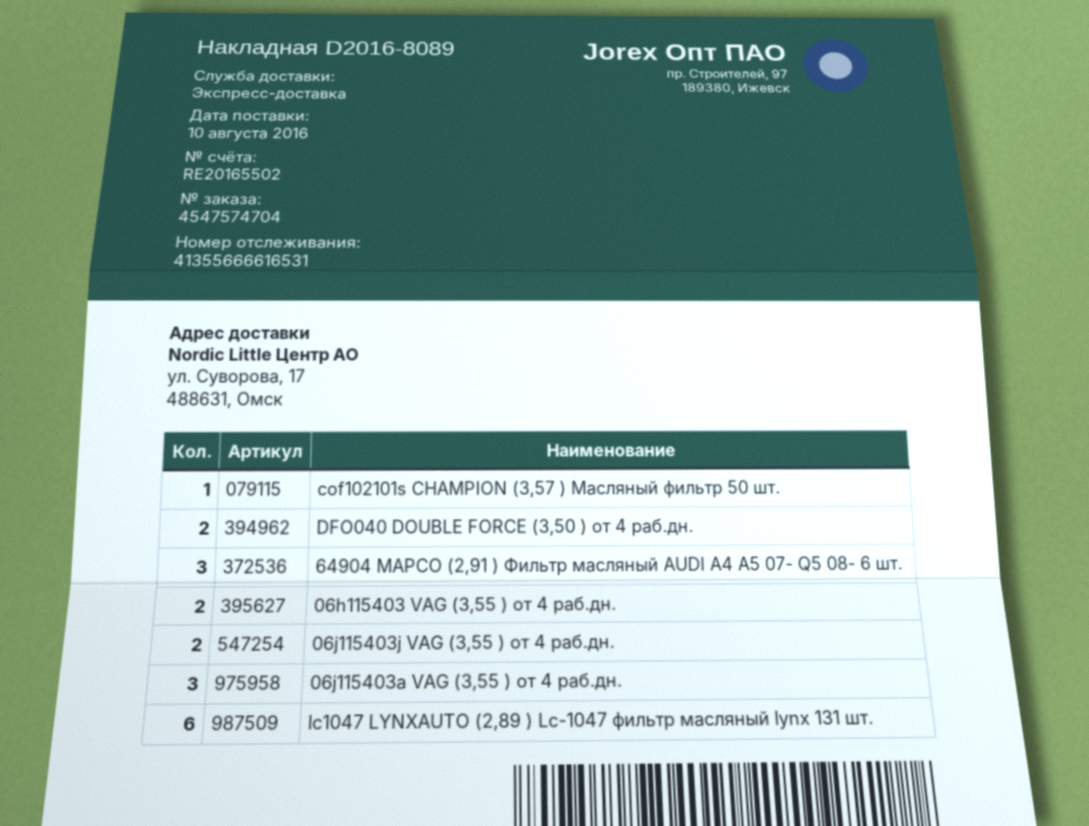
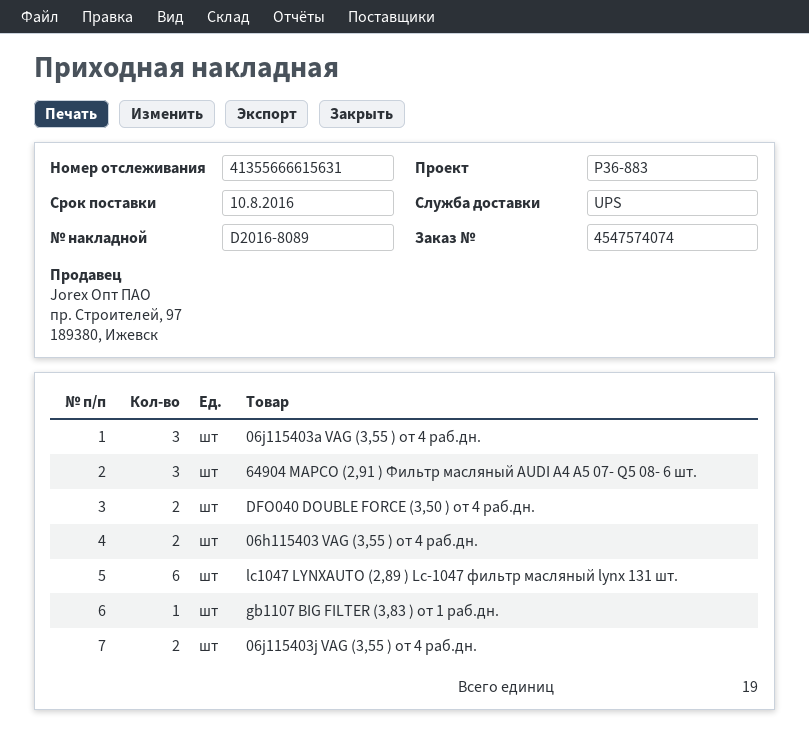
order number: 4547574704 -> 4547574074
shipping method: express -> UPS
tracking number: 41355666616531 -> 41355666615631
cof102101s CHAMPION (3,57 ) Масляный фильтр 50 шт.: 1 -> none
gb1107 BIG FILTER (3,83 ) от 1 раб.дн.: none -> 1

